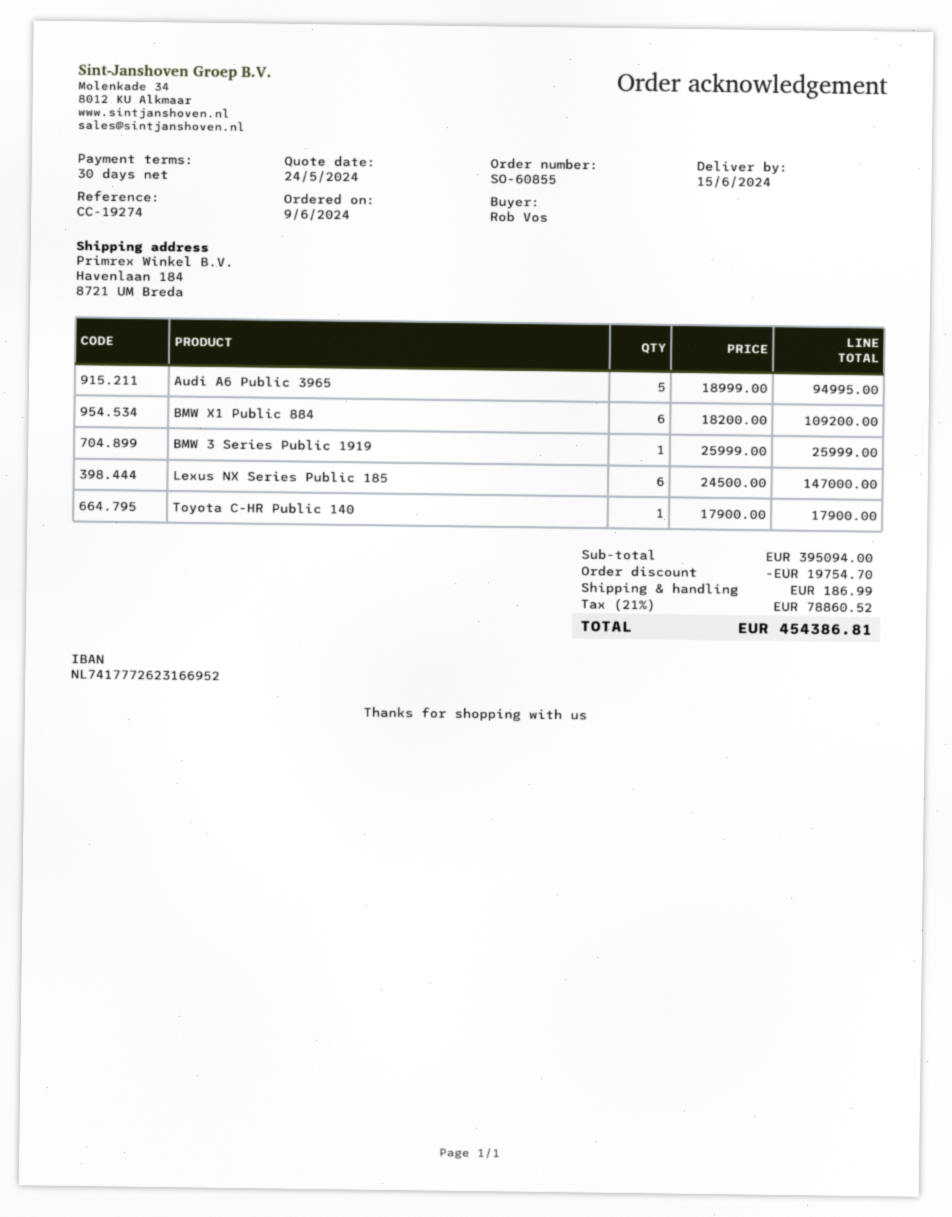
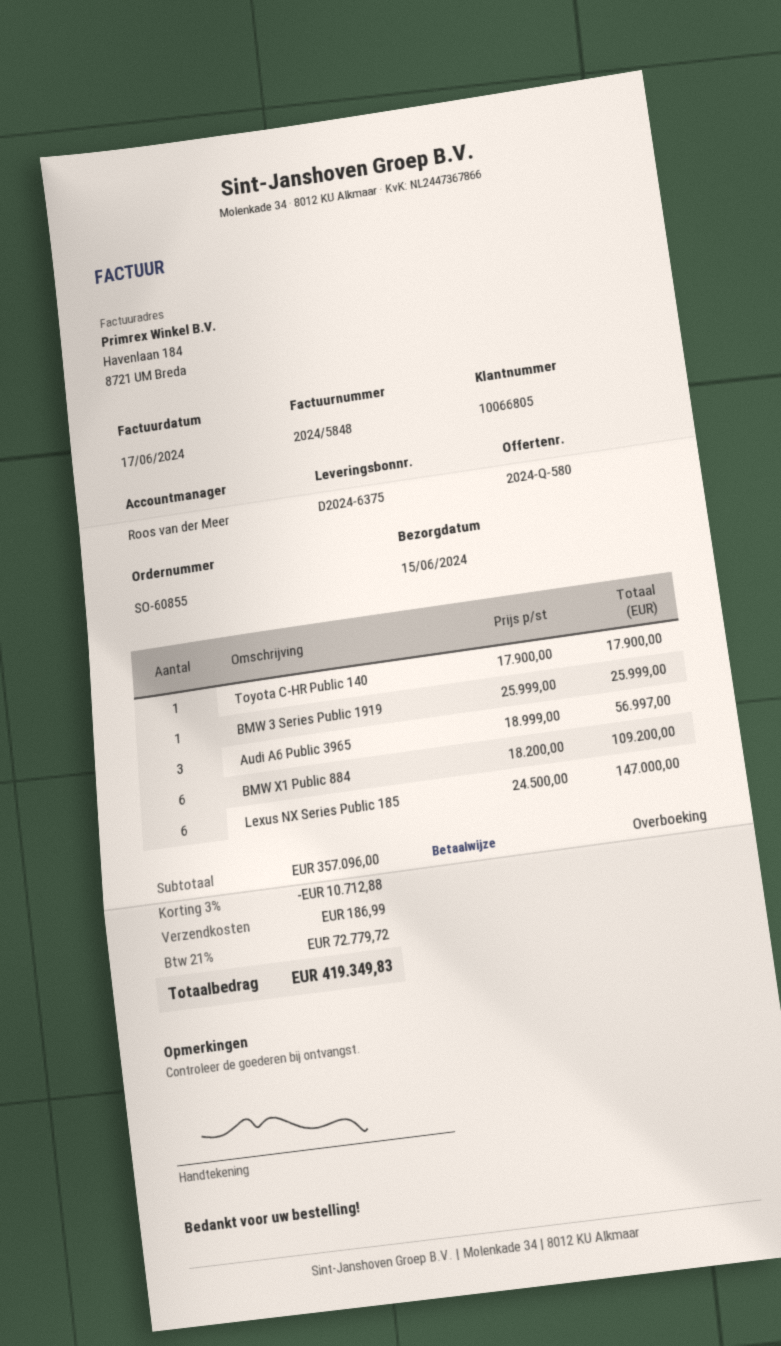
Audi A6 Public 3965: 5 x 18999.00 = 94995.00 -> 3 x 18999.00 = 56997.00
subtotal: 395094.00 -> 357096.00
discount: 19754.70 -> 10712.88
tax: 21% = 78860.52 -> 21% = 72779.72
total: 454386.81 -> 419349.83

